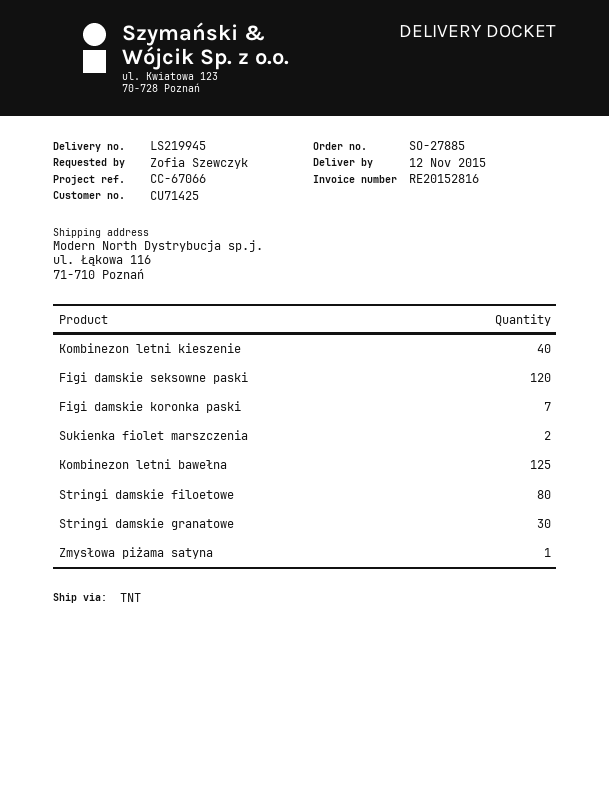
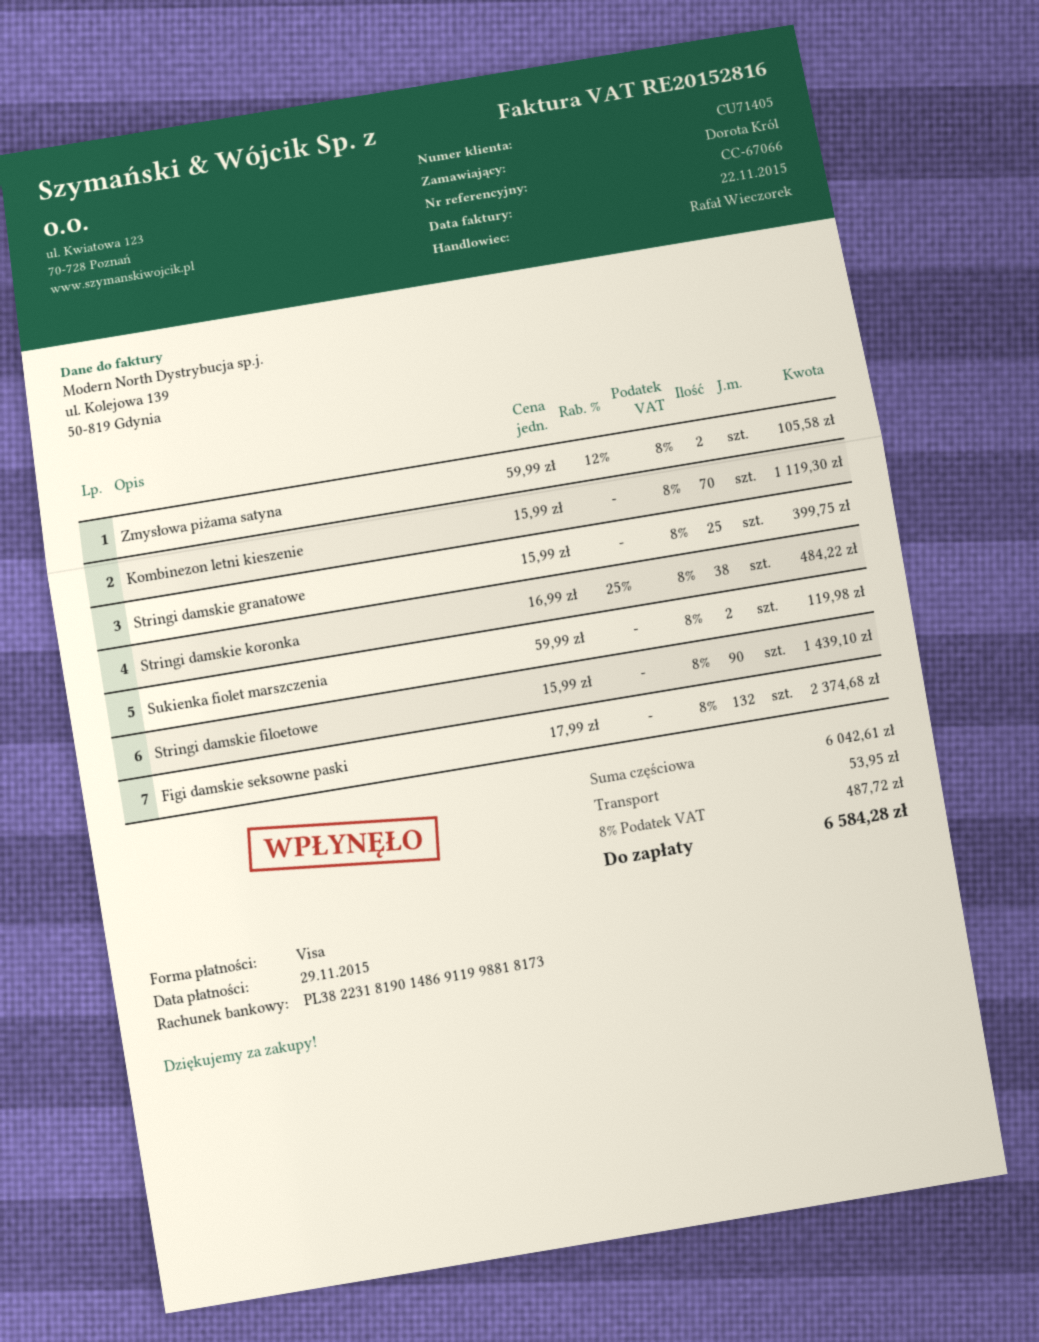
customer number: CU71425 -> CU71405
ordered by: Zofia Szewczyk -> Dorota Król
Kombinezon letni kieszenie: 40 -> 70
Figi damskie seksowne paski: 120 -> 132
Figi damskie koronka paski: 7 -> none
Kombinezon letni bawełna: 125 -> none
Stringi damskie filoetowe: 80 -> 90
Stringi damskie granatowe: 30 -> 25
Zmysłowa piżama satyna: 1 -> 2
Stringi damskie koronka: none -> 38

